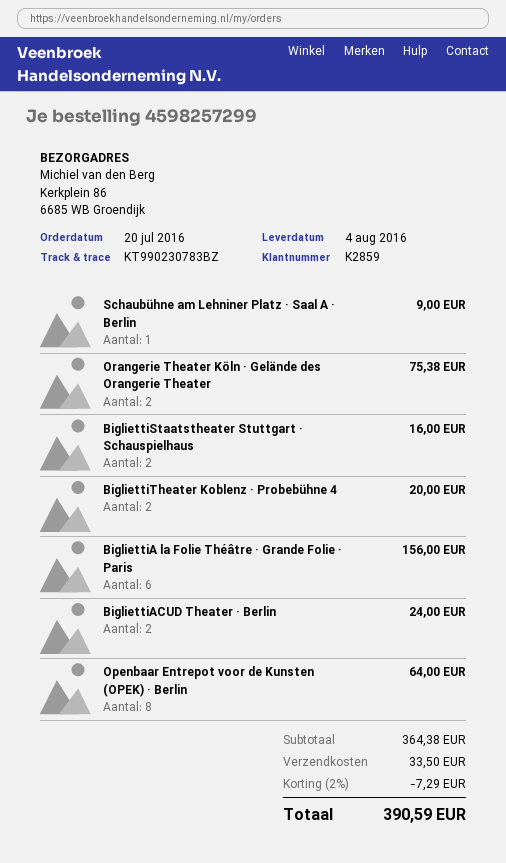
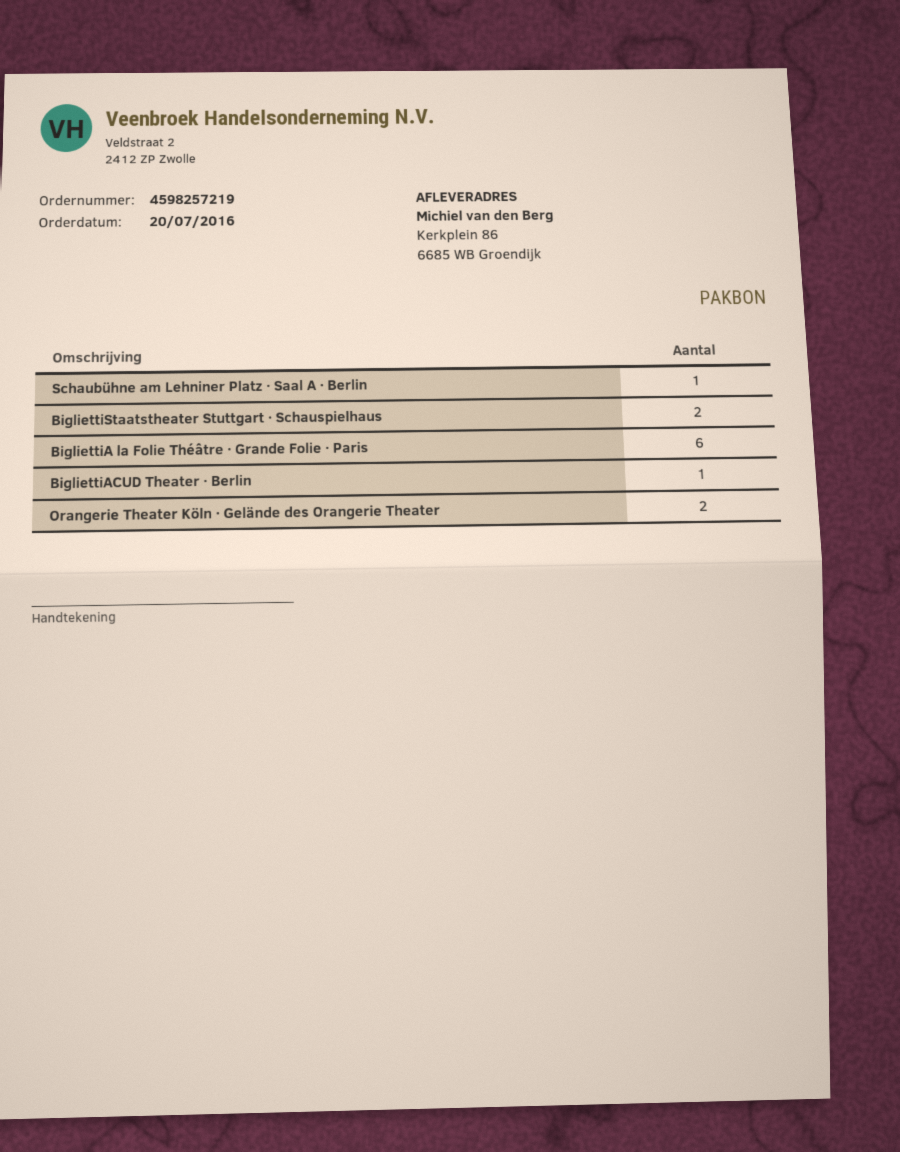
order number: 4598257299 -> 4598257219
BigliettiTheater Koblenz · Probebühne 4: 2 -> none
BigliettiACUD Theater · Berlin: 2 -> 1
Openbaar Entrepot voor de Kunsten (OPEK) · Berlin: 8 -> none

